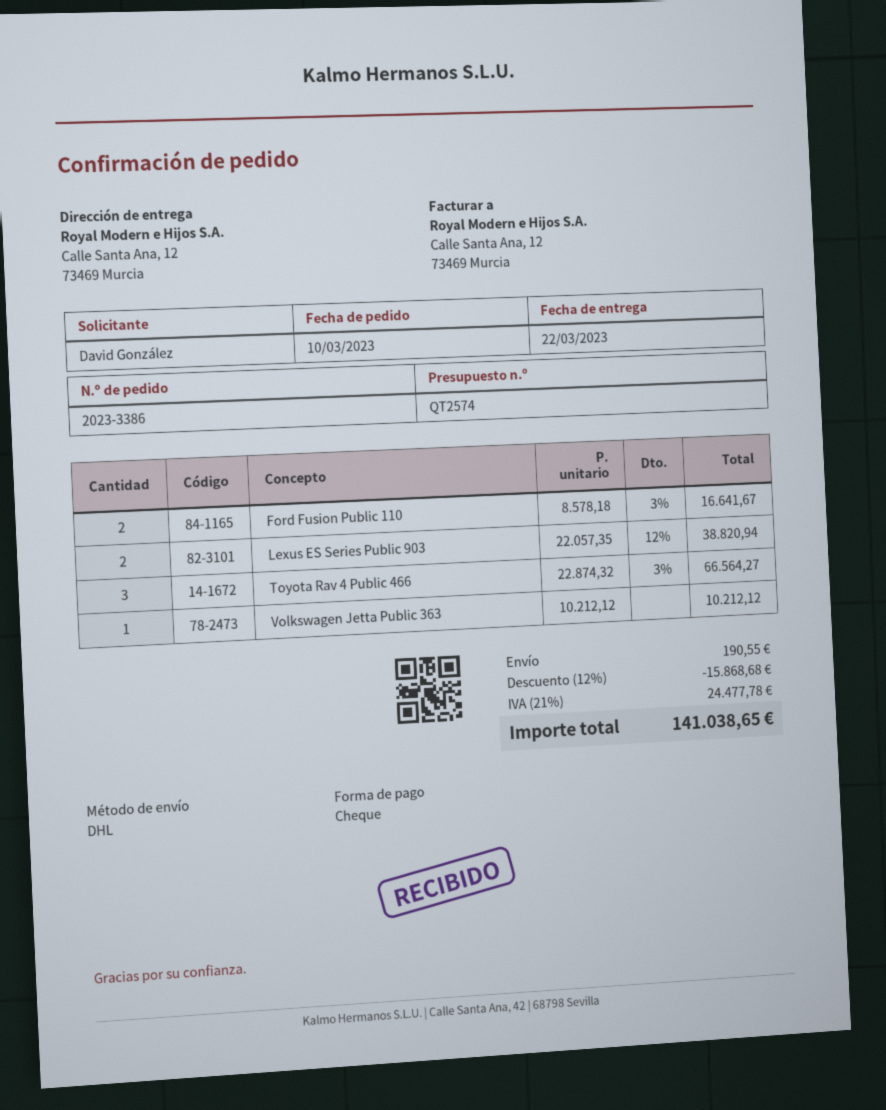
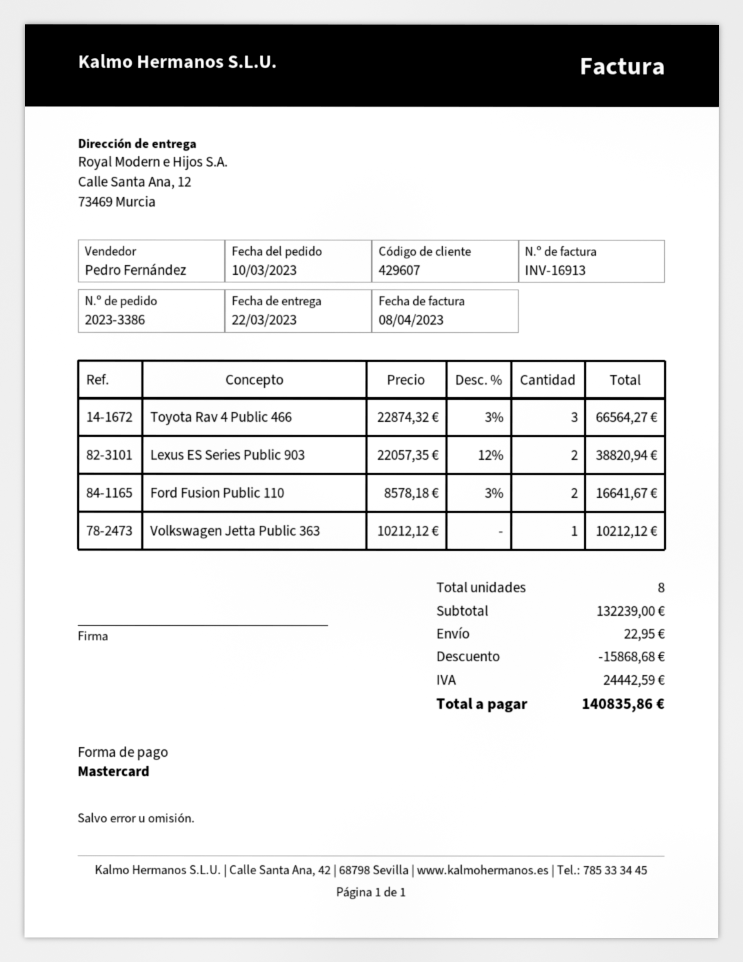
payment method: cheque -> Mastercard
shipping: 190.55 -> 22.95
tax: 24477.78 -> 24442.59
total: 141038.65 -> 140835.86

